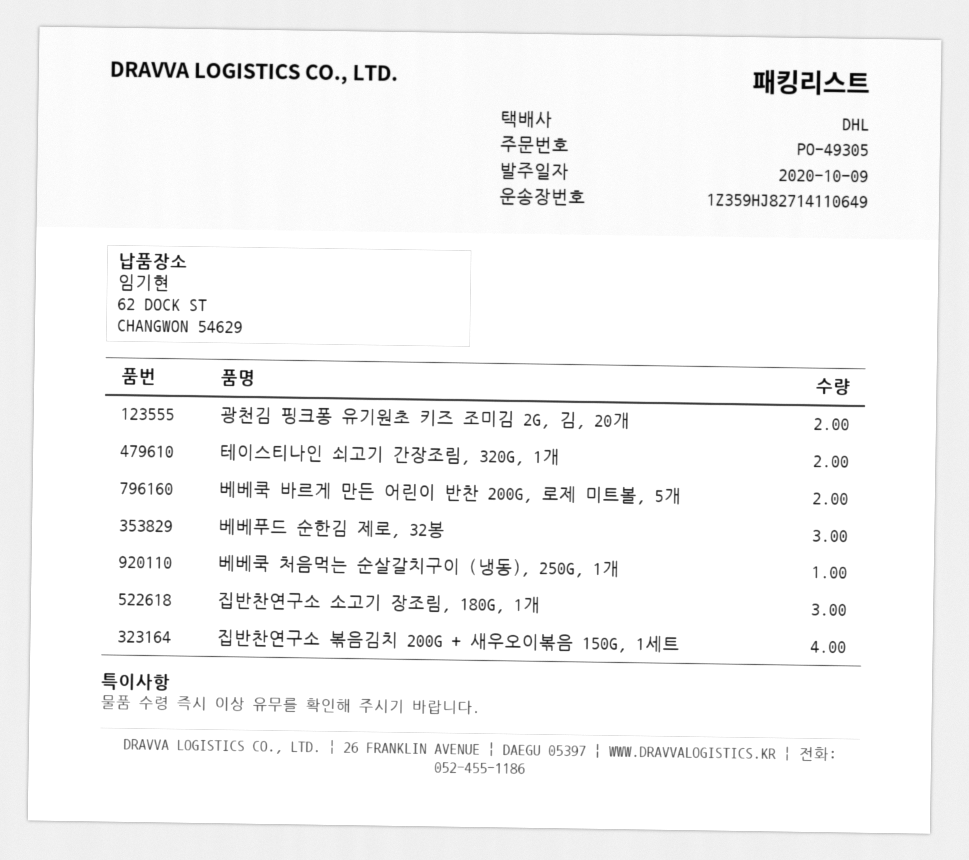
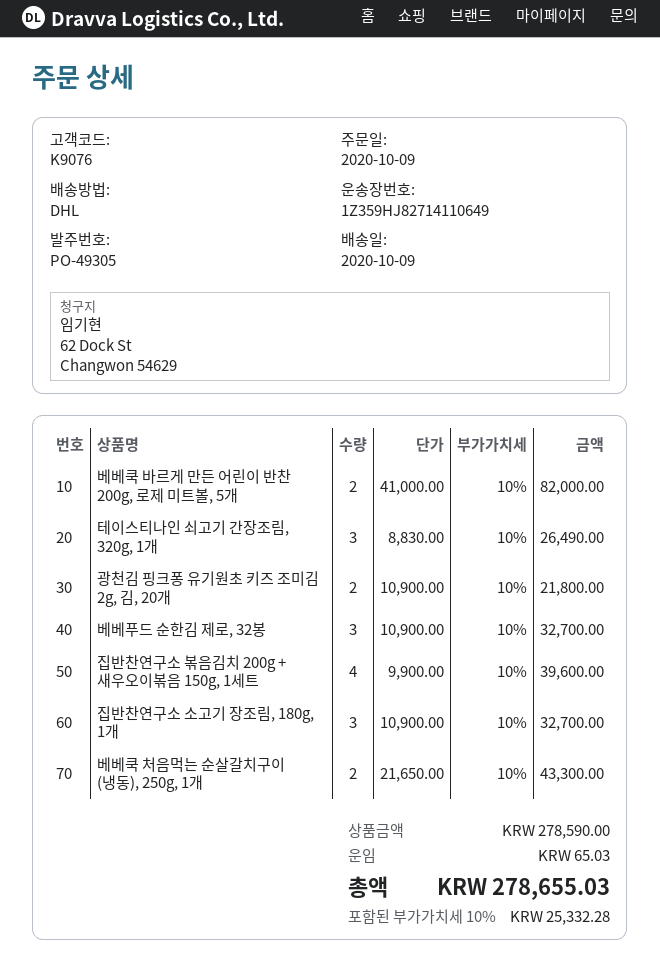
테이스티나인 쇠고기 간장조림, 320G, 1개: 2 -> 3
베베쿡 처음먹는 순살갈치구이 (냉동), 250G, 1개: 1 -> 2

